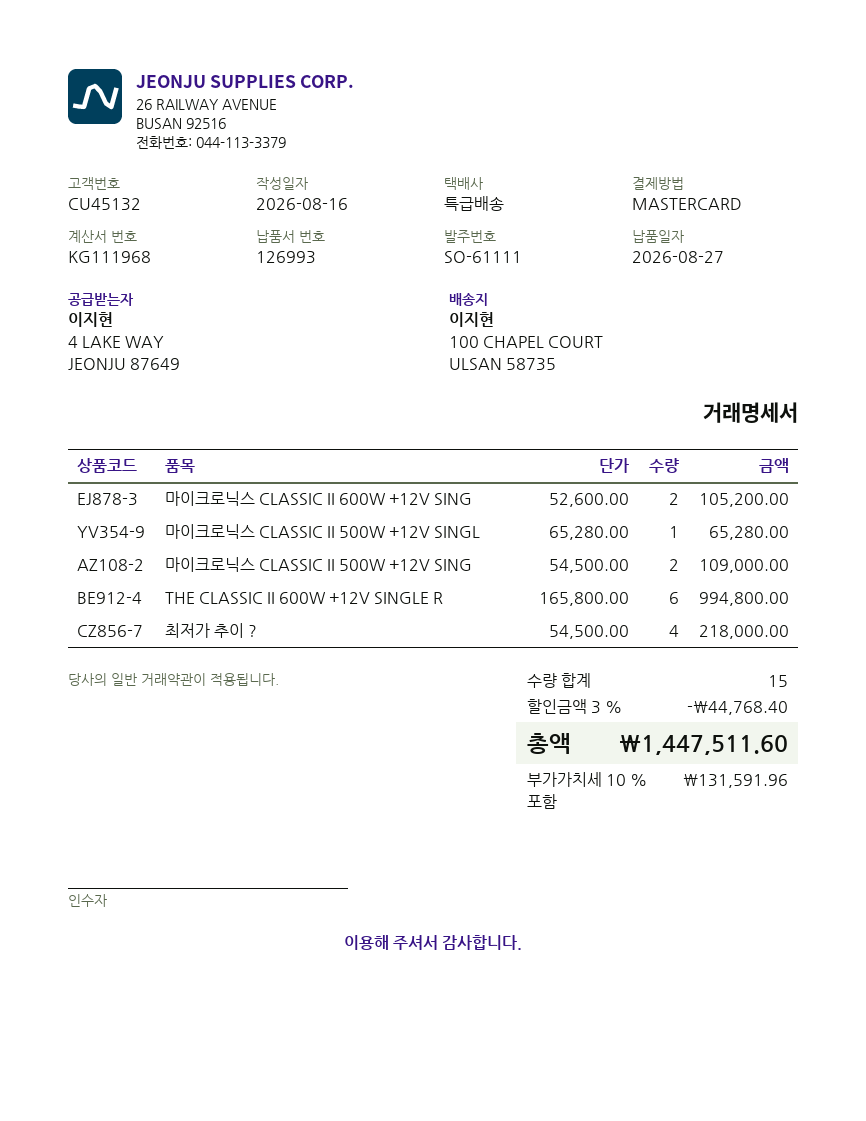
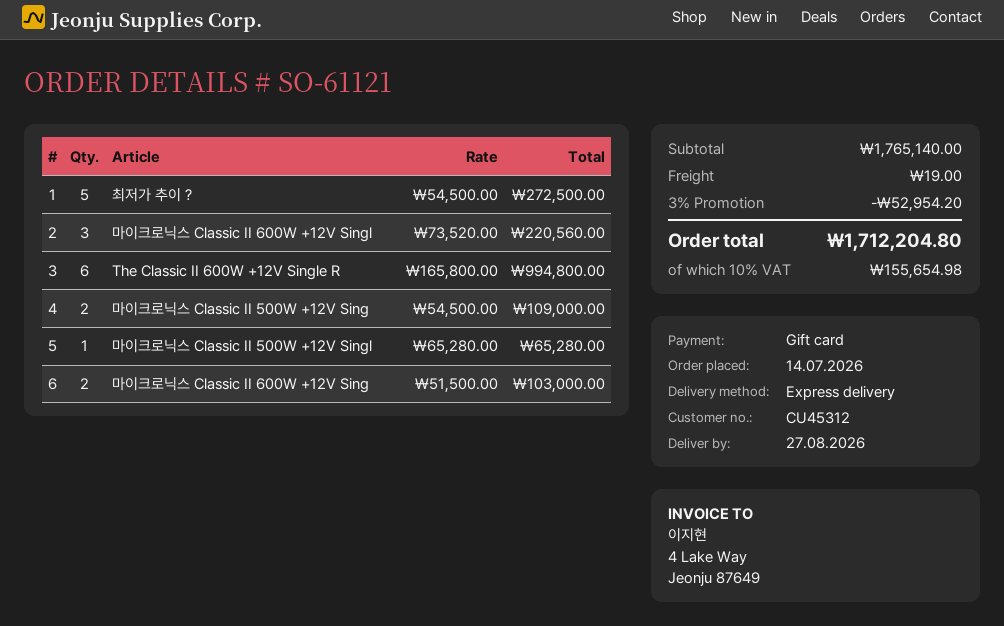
order number: SO-61111 -> SO-61121
customer number: CU45132 -> CU45312
payment method: Mastercard -> gift card
마이크로닉스 CLASSIC II 600W +12V SING: 2 x 52600.00 = 105200.00 -> 2 x 51500.00 = 103000.00
최저가 추이 ?: 4 x 54500.00 = 218000.00 -> 5 x 54500.00 = 272500.00
마이크로닉스 Classic II 600W +12V Singl: none -> 3 x 73520.00 = 220560.00
discount: 3% = 44768.40 -> 3% = 52954.20
shipping: none -> 19.00
tax: 10% = 131591.96 -> 10% = 155654.98
total: 1447511.60 -> 1712204.80

